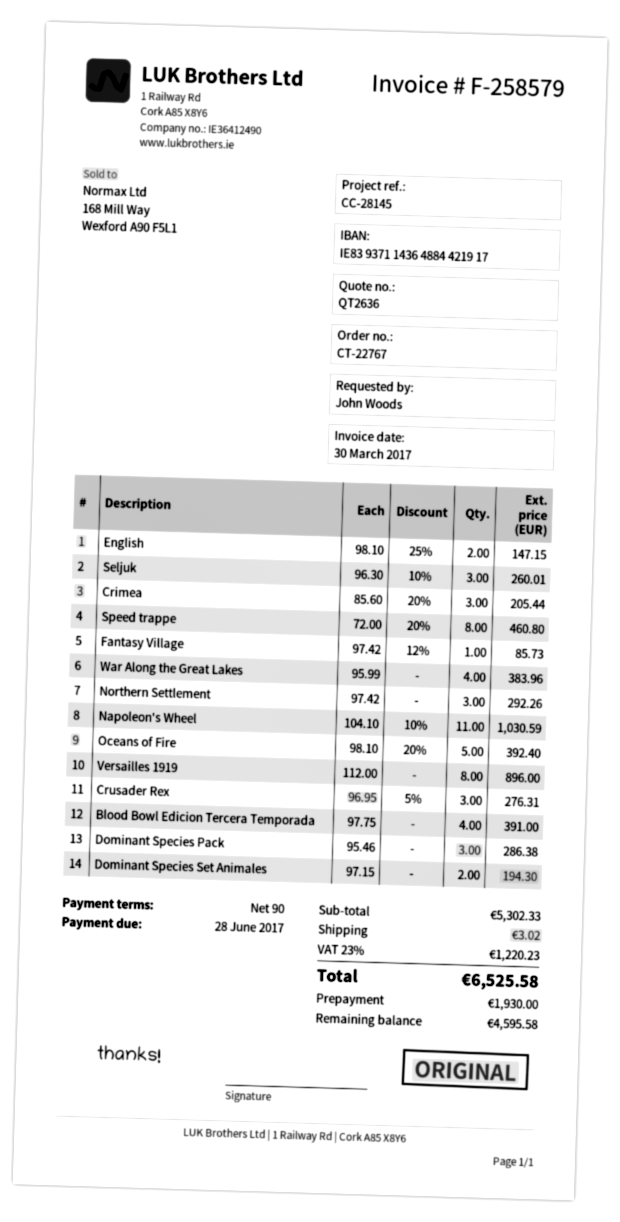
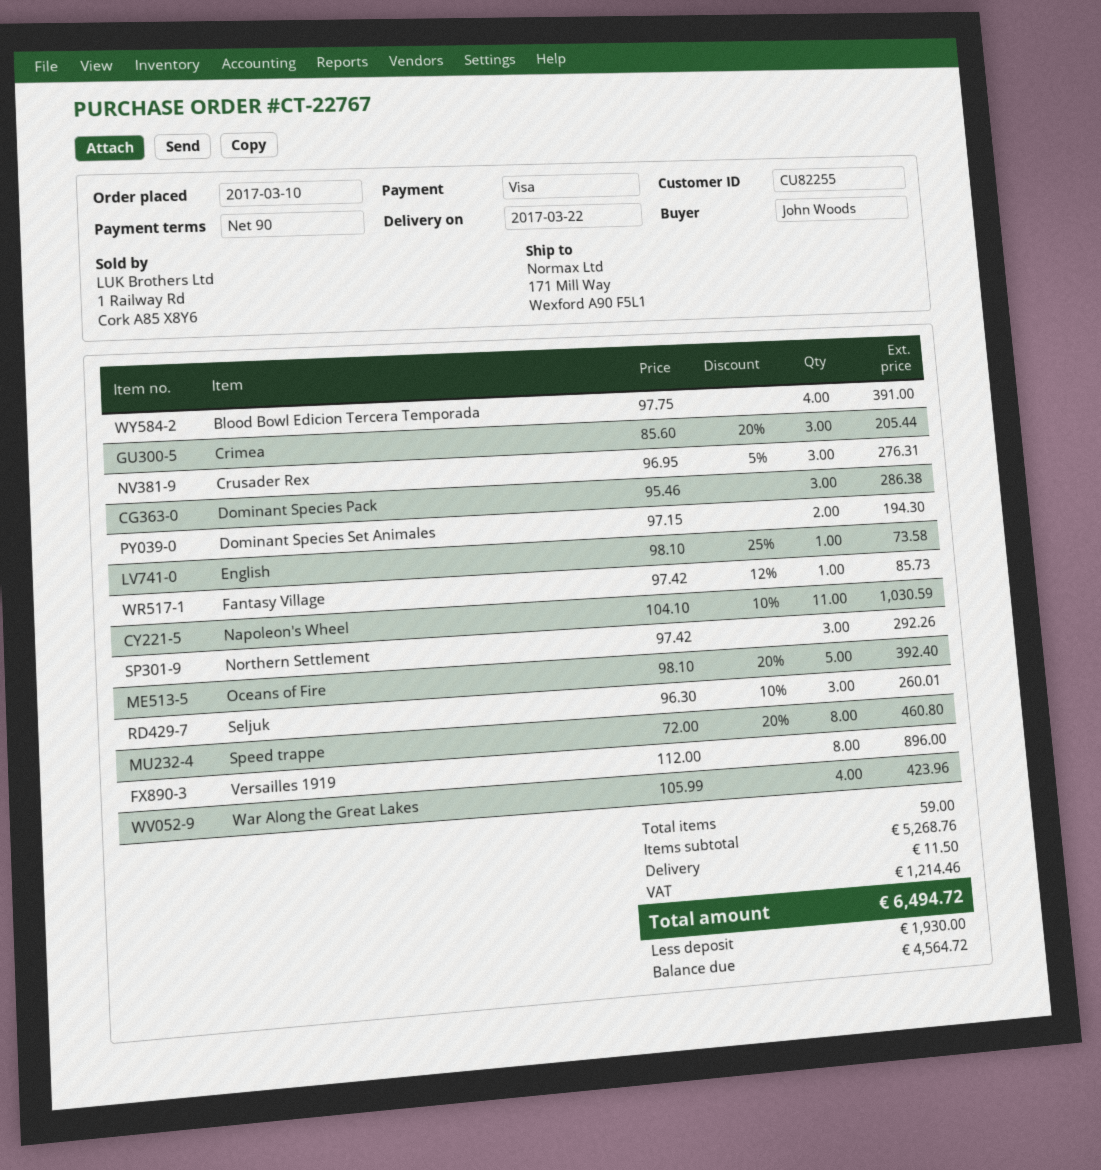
English: 2 x 98.10 - 25% = 147.15 -> 1 x 98.10 - 25% = 73.58
War Along the Great Lakes: 4 x 95.99 = 383.96 -> 4 x 105.99 = 423.96
subtotal: 5302.33 -> 5268.76
shipping: 3.02 -> 11.50
tax: 1220.23 -> 1214.46
total: 6525.58 -> 6494.72
balance: 4595.58 -> 4564.72

